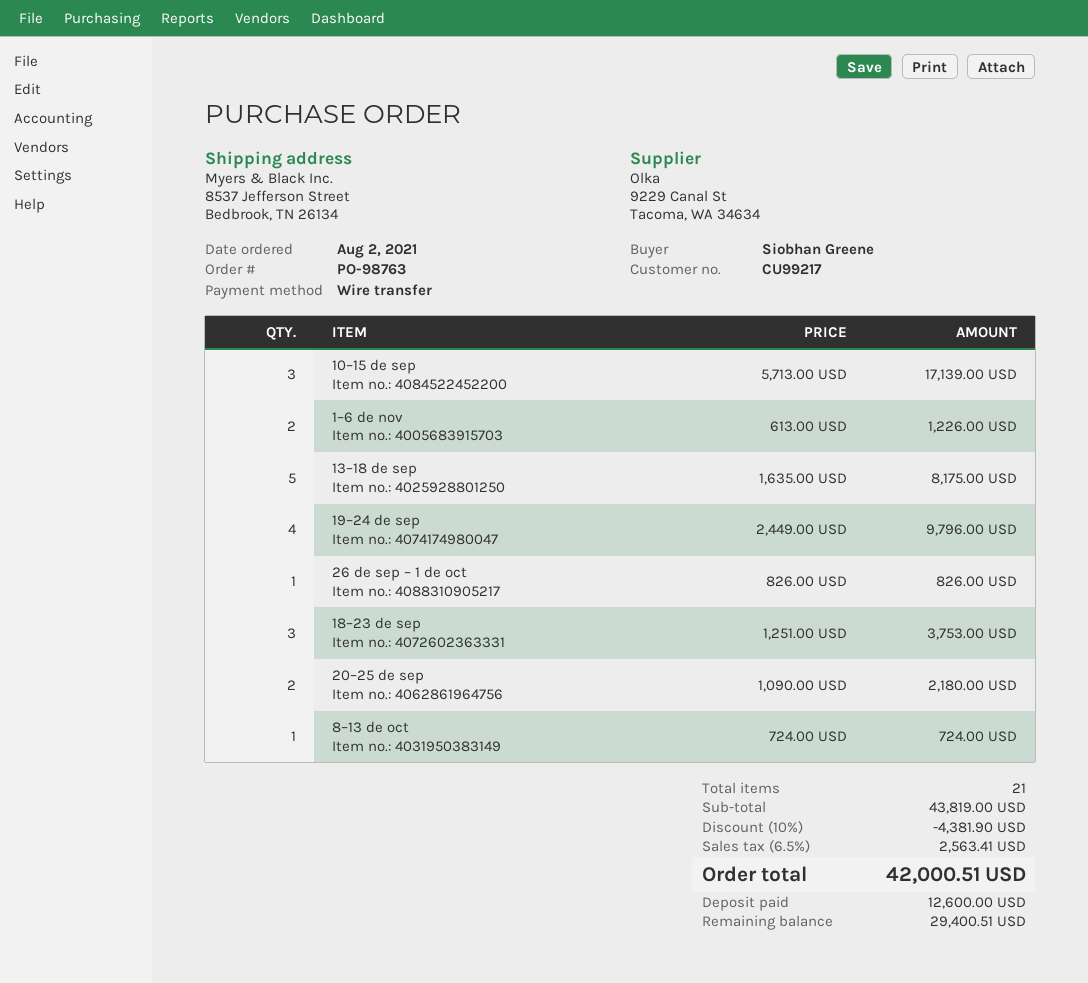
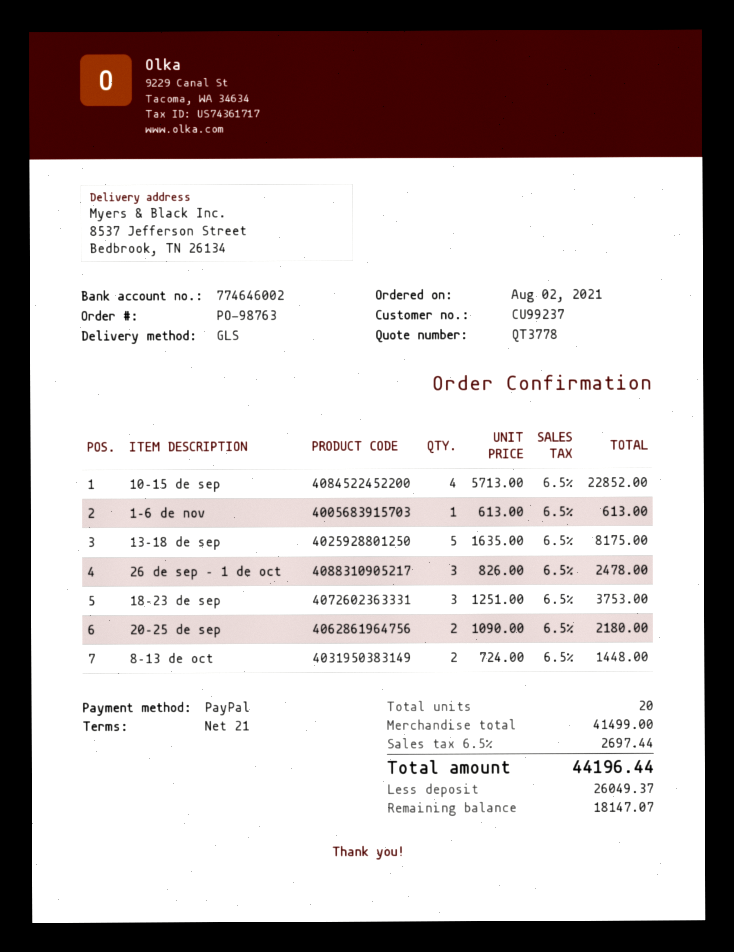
customer number: CU99217 -> CU99237
payment method: bank transfer -> PayPal
10–15 de sep: 3 x 5713.00 = 17139.00 -> 4 x 5713.00 = 22852.00
1–6 de nov: 2 x 613.00 = 1226.00 -> 1 x 613.00 = 613.00
19–24 de sep: 4 x 2449.00 = 9796.00 -> none
26 de sep – 1 de oct: 1 x 826.00 = 826.00 -> 3 x 826.00 = 2478.00
8–13 de oct: 1 x 724.00 = 724.00 -> 2 x 724.00 = 1448.00
total quantity: 21 -> 20
subtotal: 43819.00 -> 41499.00
discount: 10% = 4381.90 -> none
tax: 6.5% = 2563.41 -> 6.5% = 2697.44
total: 42000.51 -> 44196.44
deposit: 12600.00 -> 26049.37
balance: 29400.51 -> 18147.07

